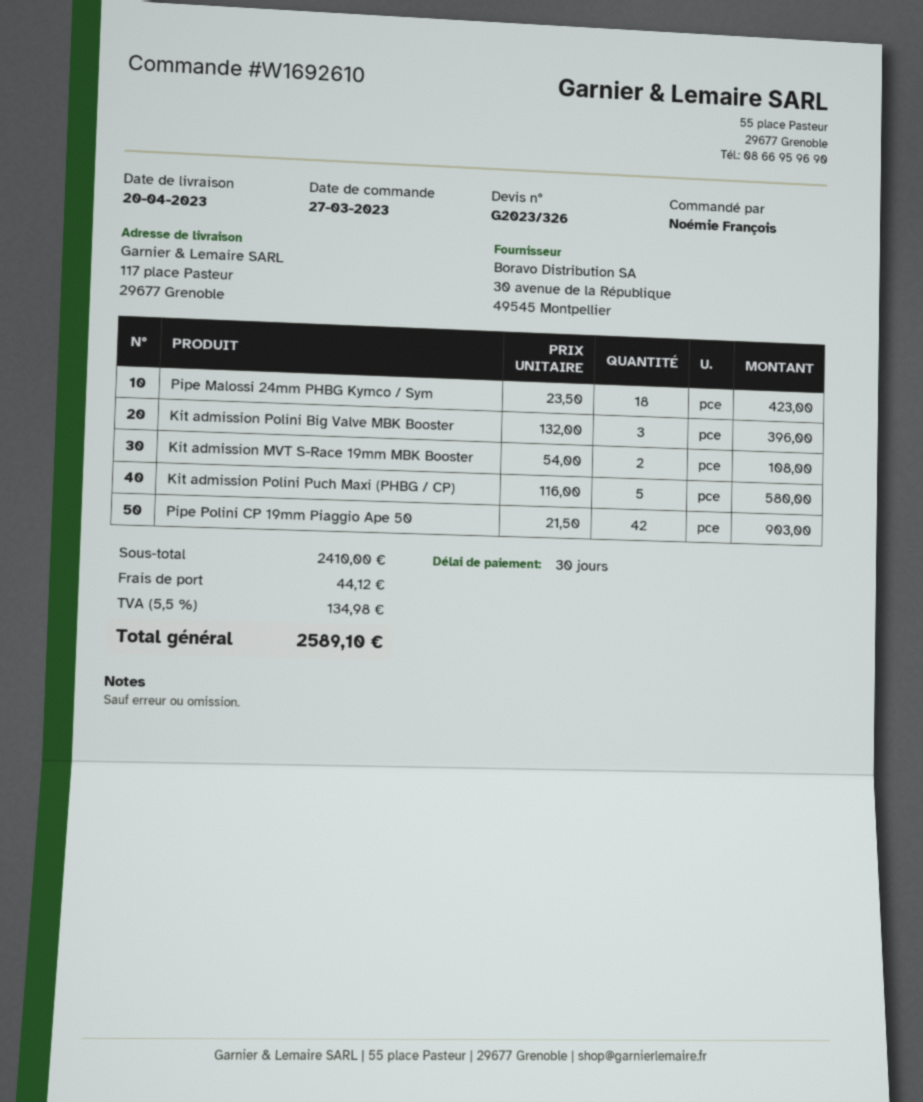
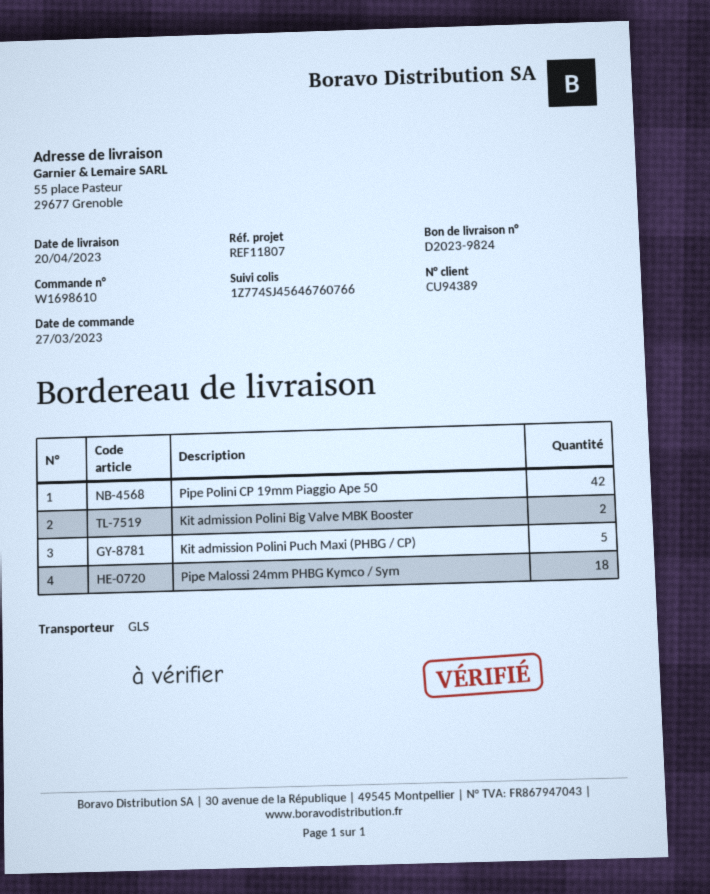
order number: W1692610 -> W1698610
ship to: 117 place Pasteur, 29677 Grenoble -> 55 place Pasteur, 29677 Grenoble
Kit admission Polini Big Valve MBK Booster: 3 -> 2
Kit admission MVT S-Race 19mm MBK Booster: 2 -> none

